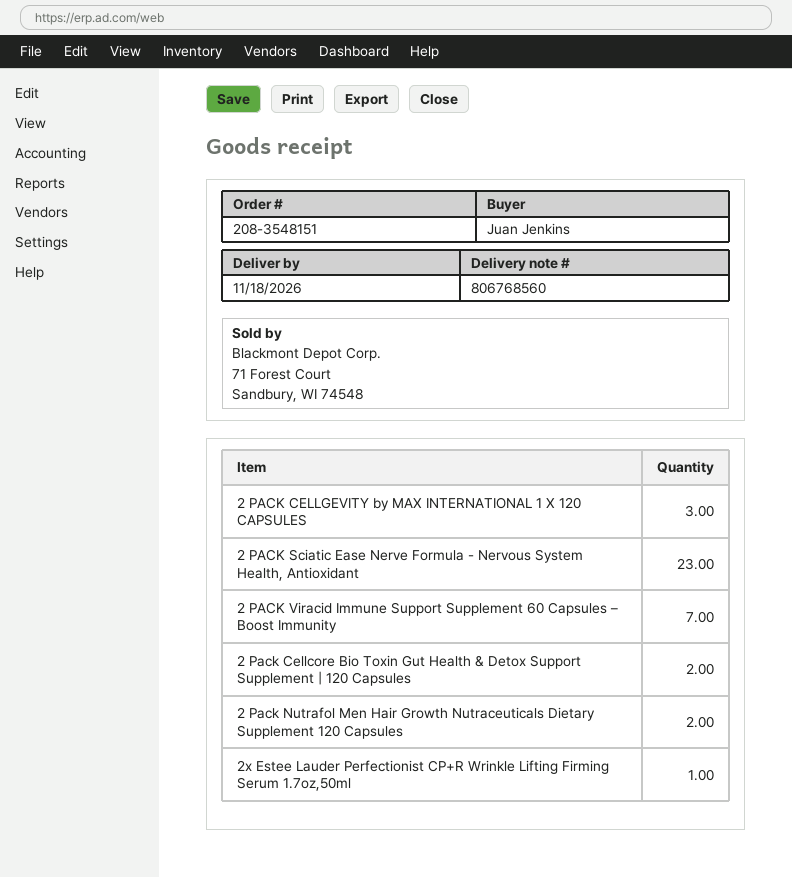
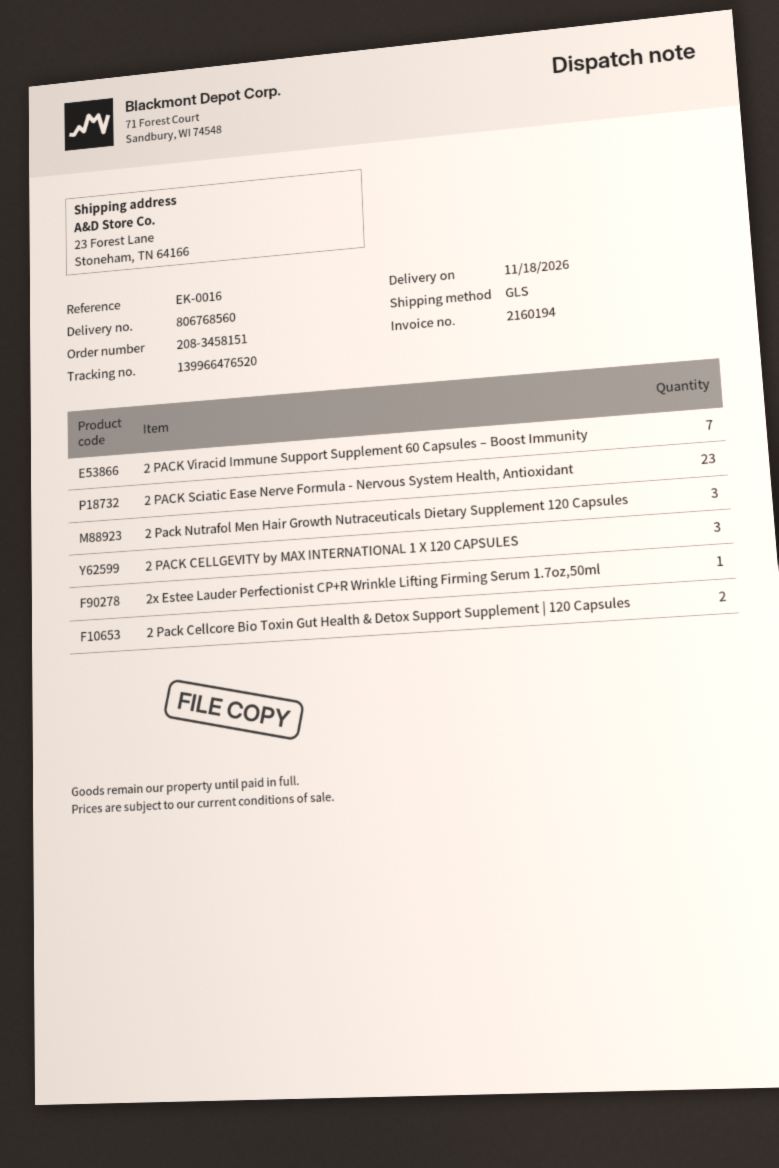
order number: 208-3548151 -> 208-3458151
2 Pack Nutrafol Men Hair Growth Nutraceuticals Dietary Supplement 120 Capsules: 2 -> 3

